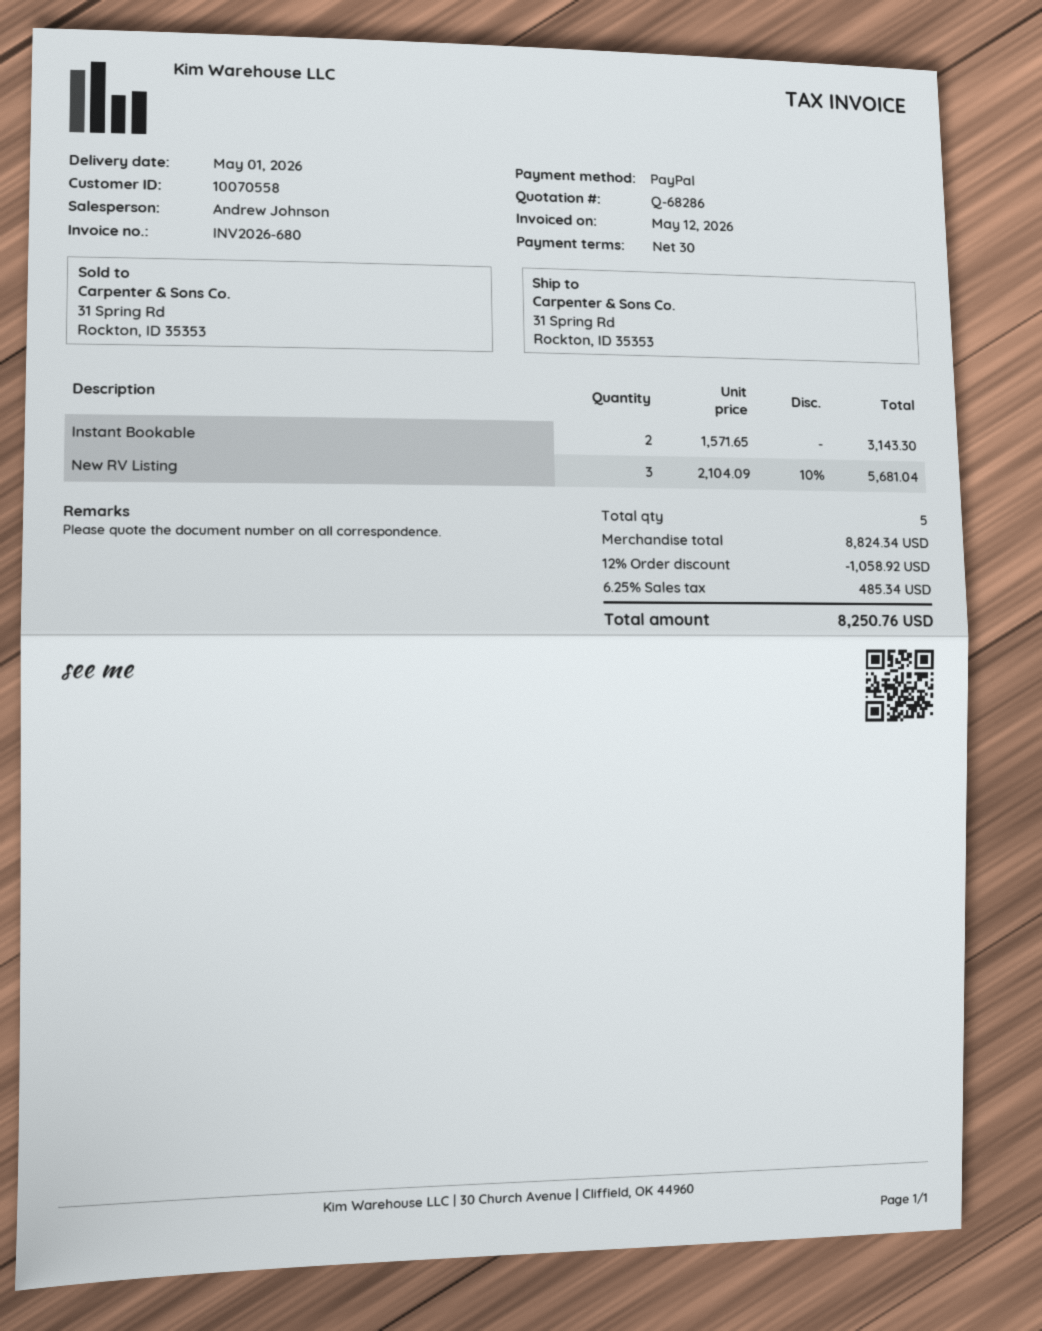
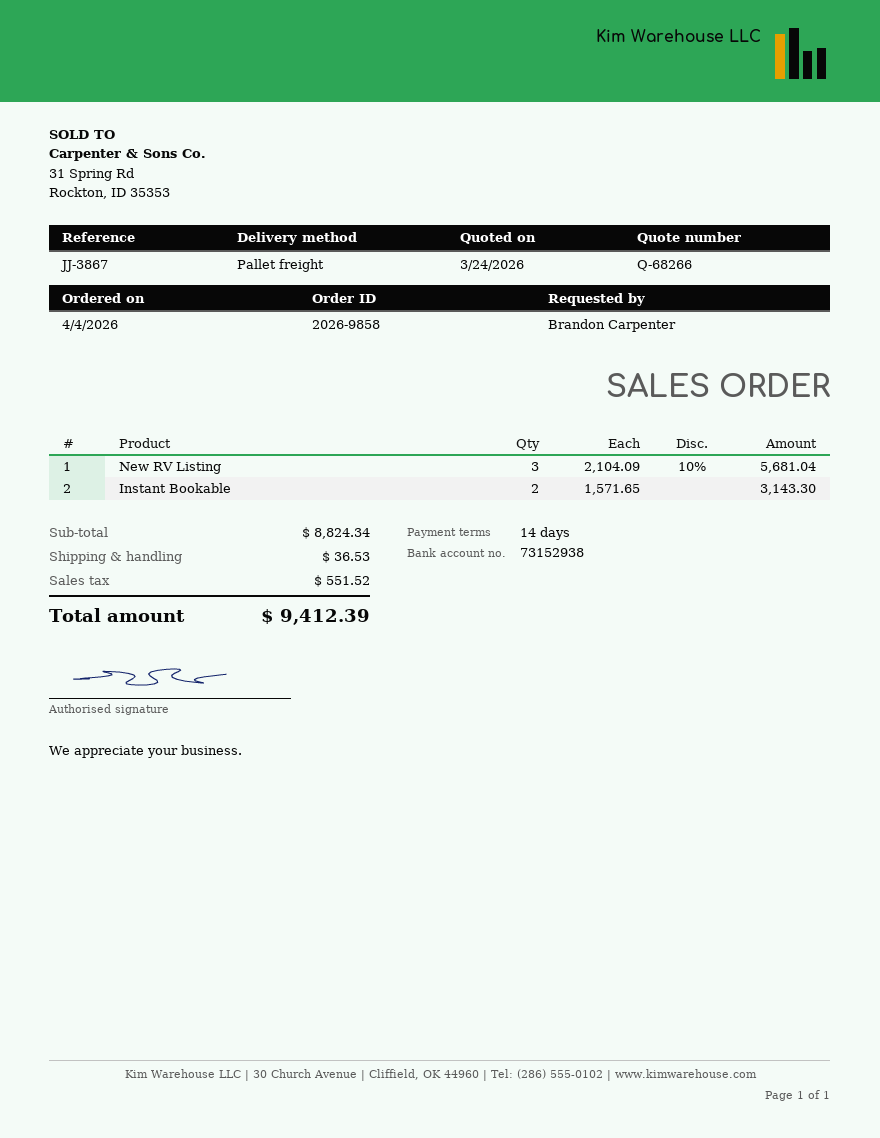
quote number: Q-68286 -> Q-68266
payment terms: 30 days -> 14 days
discount: 12% = 1058.92 -> none
shipping: none -> 36.53
tax: 485.34 -> 551.52
total: 8250.76 -> 9412.39

